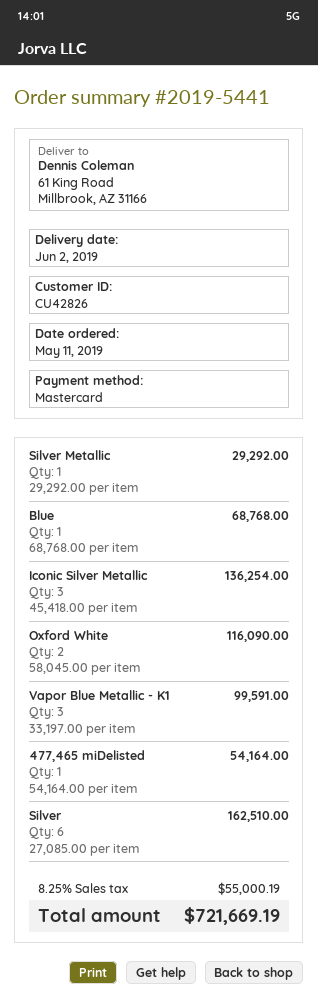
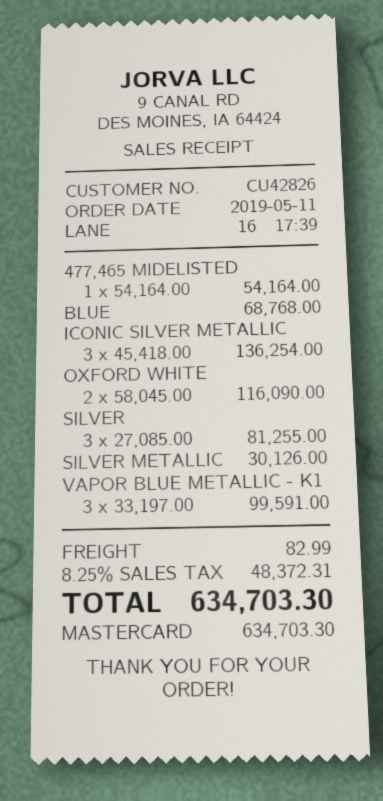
Silver Metallic: 1 x 29292.00 = 29292.00 -> 1 x 30126.00 = 30126.00
Silver: 6 x 27085.00 = 162510.00 -> 3 x 27085.00 = 81255.00
shipping: none -> 82.99
tax: 8.25% = 55000.19 -> 8.25% = 48372.31
total: 721669.19 -> 634703.30

